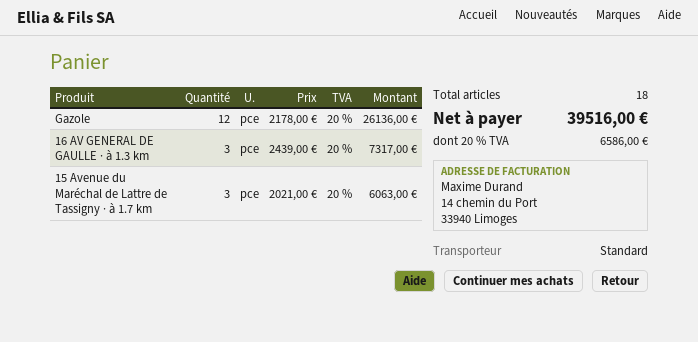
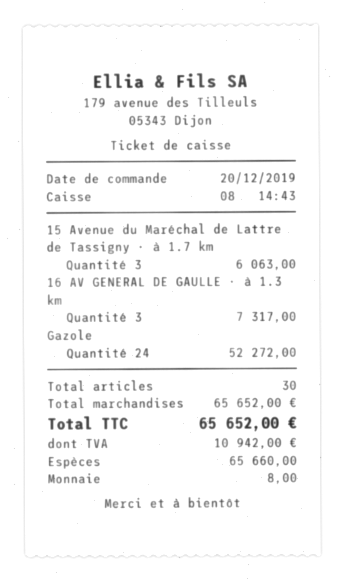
Gazole: 12 for 26136.00 -> 24 for 52272.00
total quantity: 18 -> 30
tax: 6586.00 -> 10942.00
total: 39516.00 -> 65652.00

